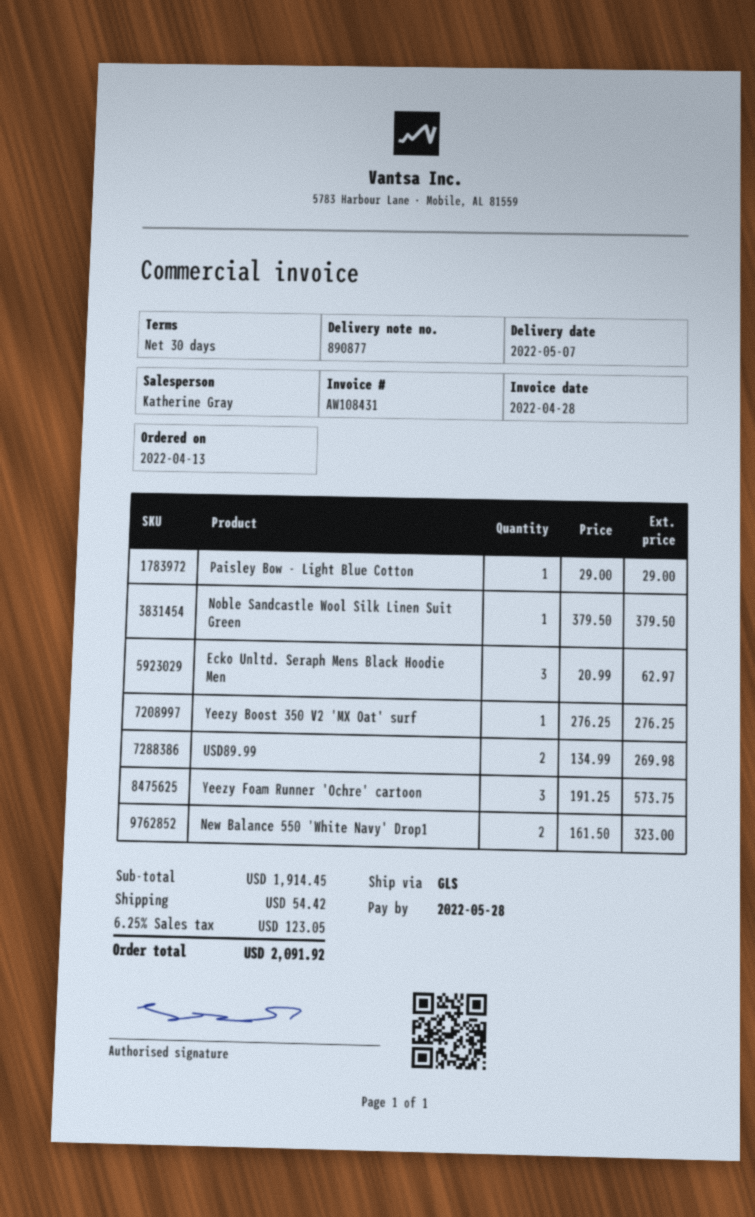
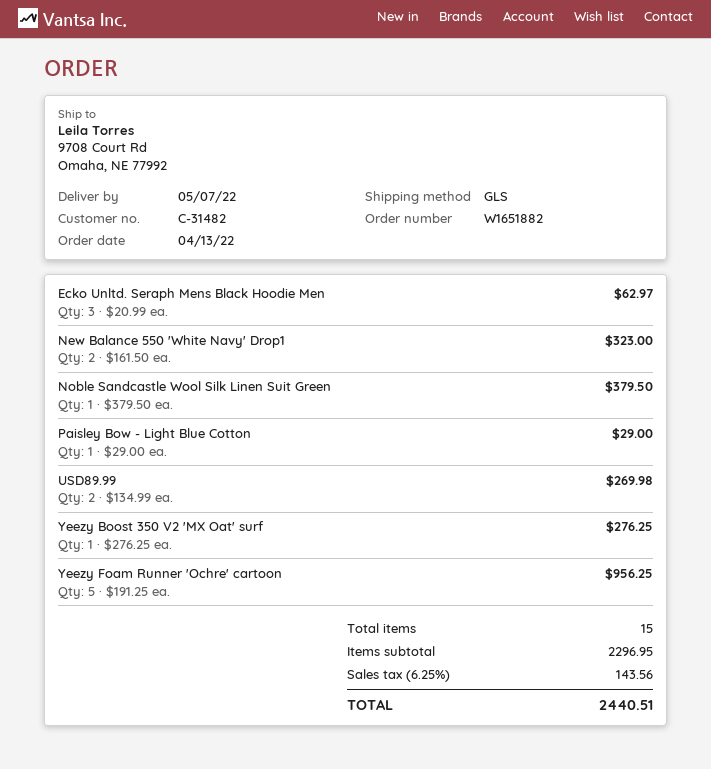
Yeezy Foam Runner 'Ochre' cartoon: 3 x 191.25 = 573.75 -> 5 x 191.25 = 956.25
subtotal: 1914.45 -> 2296.95
shipping: 54.42 -> none
tax: 6.25% = 123.05 -> 6.25% = 143.56
total: 2091.92 -> 2440.51

